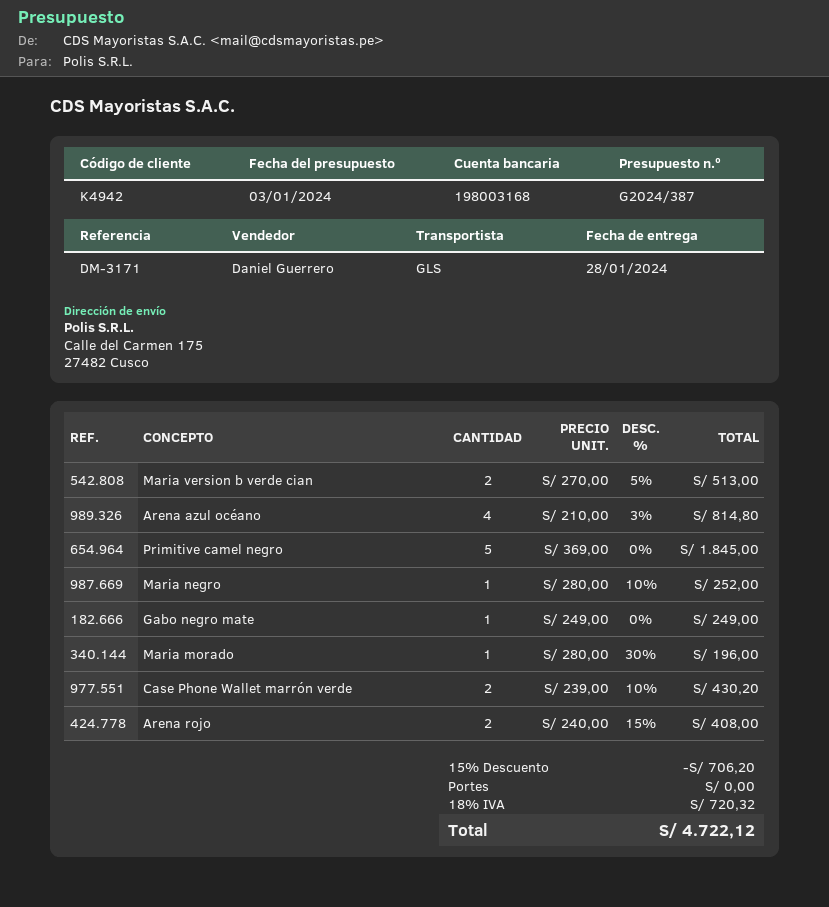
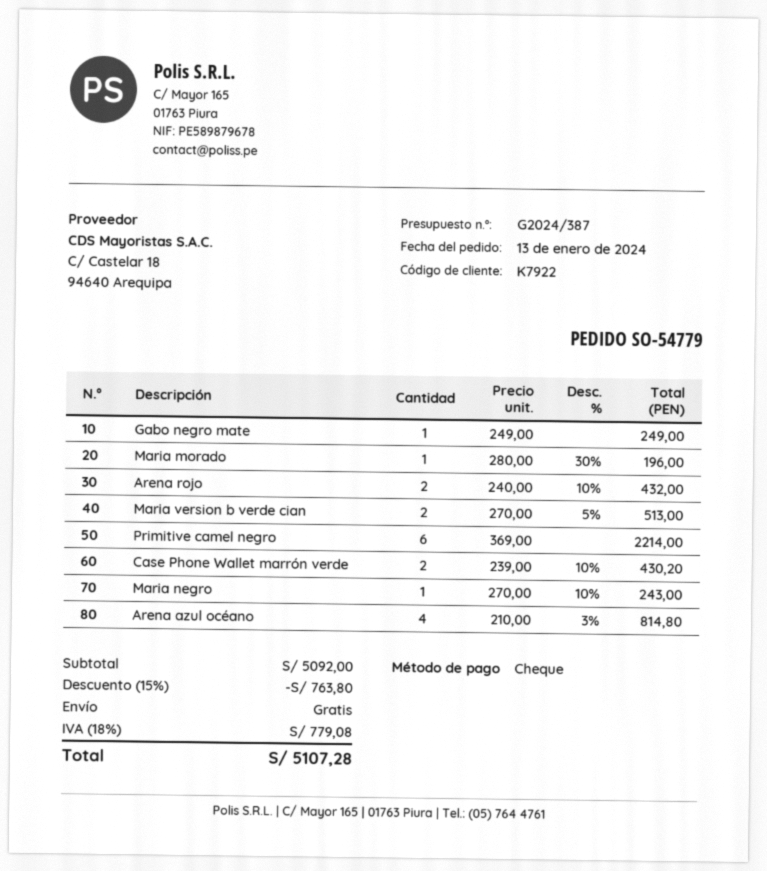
customer number: K4942 -> K7922
Primitive camel negro: 5 x 369.00 = 1845.00 -> 6 x 369.00 = 2214.00
Maria negro: 1 x 280.00 - 10% = 252.00 -> 1 x 270.00 - 10% = 243.00
Arena rojo: 2 x 240.00 - 15% = 408.00 -> 2 x 240.00 - 10% = 432.00
discount: 15% = 706.20 -> 15% = 763.80
tax: 18% = 720.32 -> 18% = 779.08
total: 4722.12 -> 5107.28

